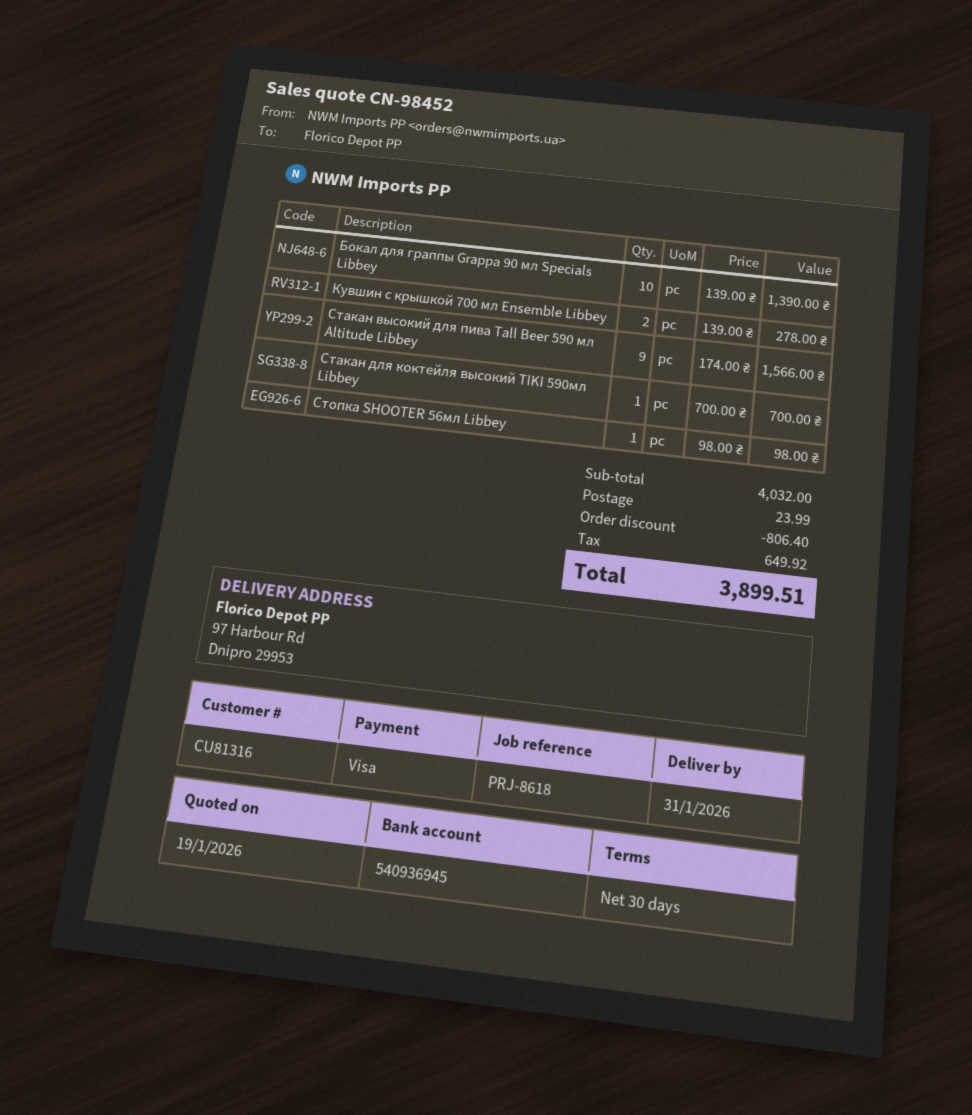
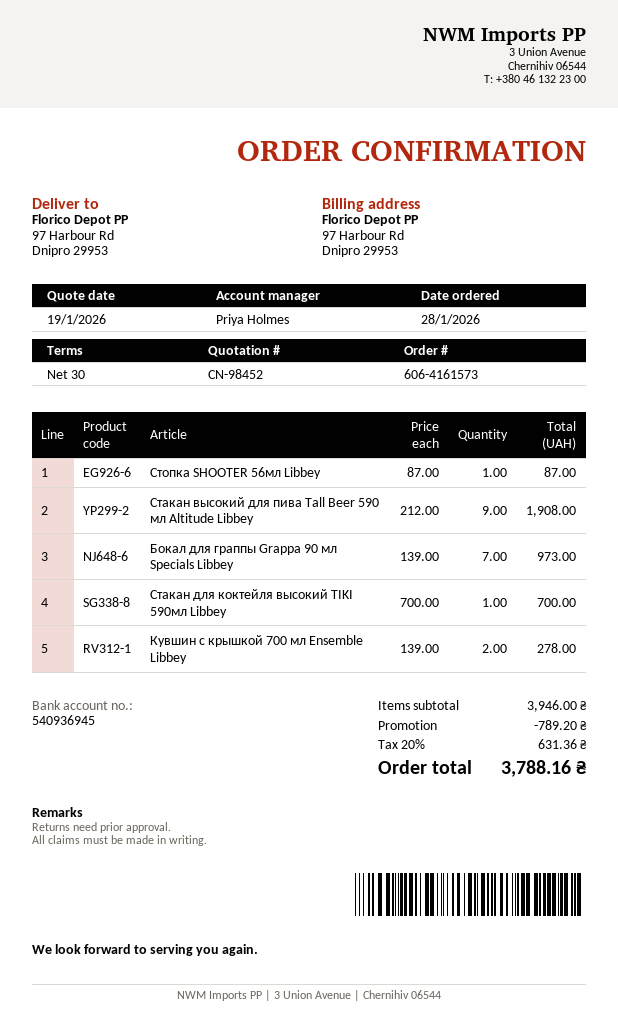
Бокал для граппы Grappa 90 мл Specials Libbey: 10 x 139.00 = 1390.00 -> 7 x 139.00 = 973.00
Стакан высокий для пива Tall Beer 590 мл Altitude Libbey: 9 x 174.00 = 1566.00 -> 9 x 212.00 = 1908.00
Стопка SHOOTER 56мл Libbey: 1 x 98.00 = 98.00 -> 1 x 87.00 = 87.00
subtotal: 4032.00 -> 3946.00
discount: 806.40 -> 789.20
shipping: 23.99 -> none
tax: 649.92 -> 631.36
total: 3899.51 -> 3788.16

